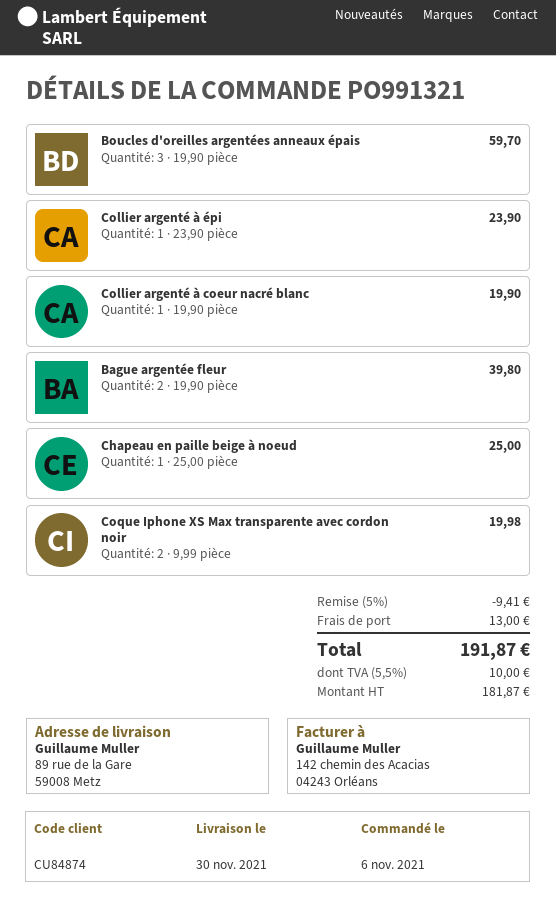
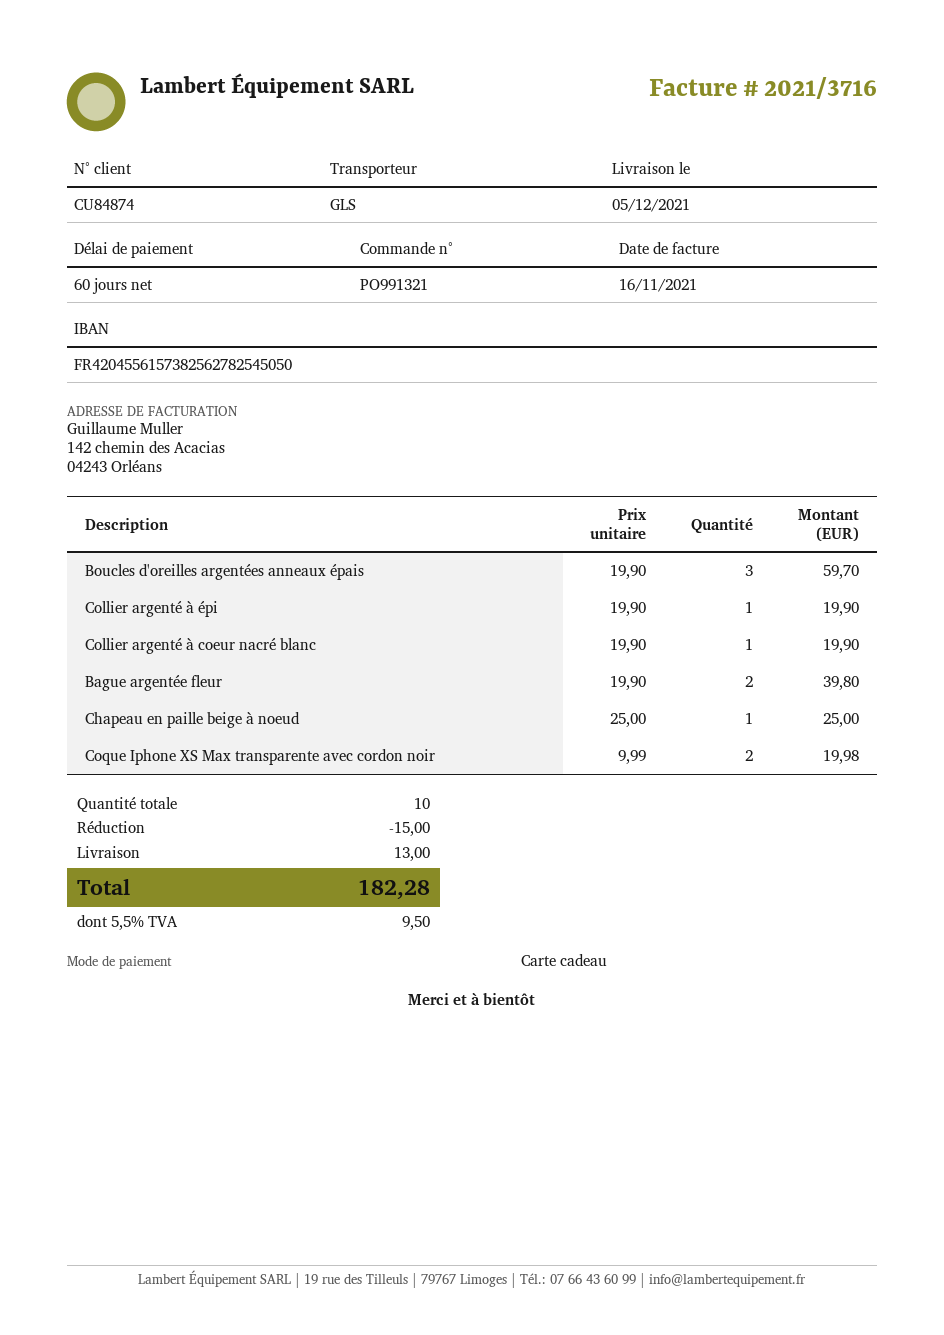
delivery date: 2021-11-30 -> 2021-12-05
Collier argenté à épi: 1 x 23.90 = 23.90 -> 1 x 19.90 = 19.90
discount: 9.41 -> 15.00
tax: 5.5% = 10.00 -> 5.5% = 9.50
total: 191.87 -> 182.28

